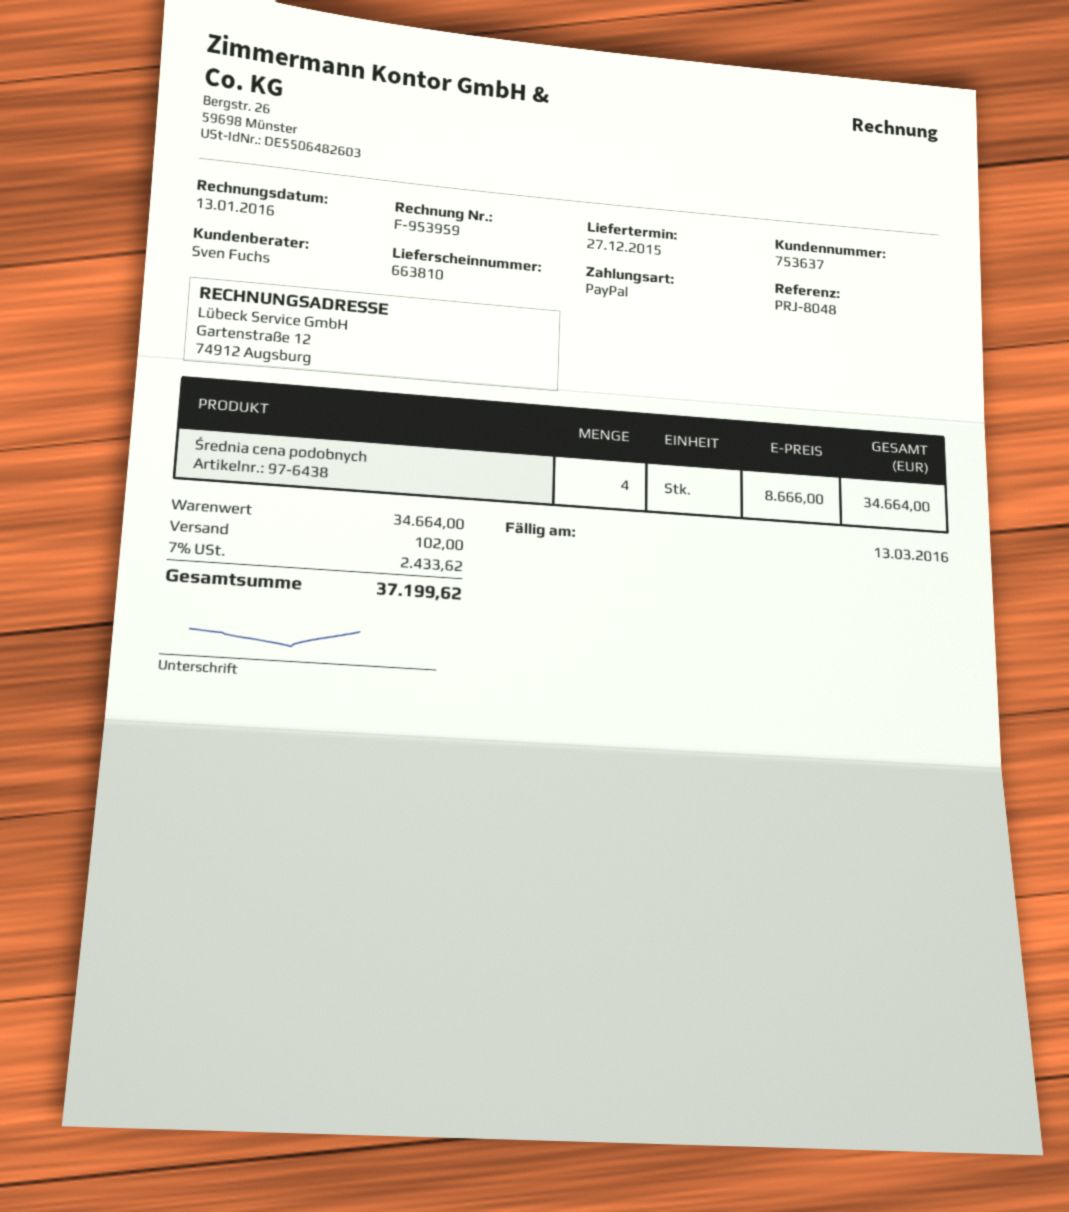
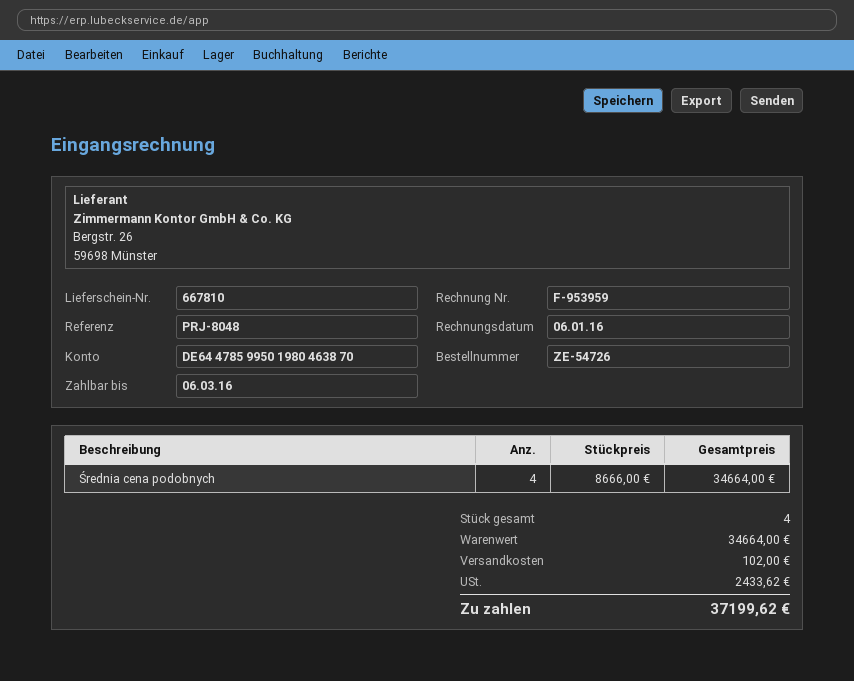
delivery note number: 663810 -> 667810
invoice date: 2016-01-13 -> 2016-01-06
due date: 2016-03-13 -> 2016-03-06

